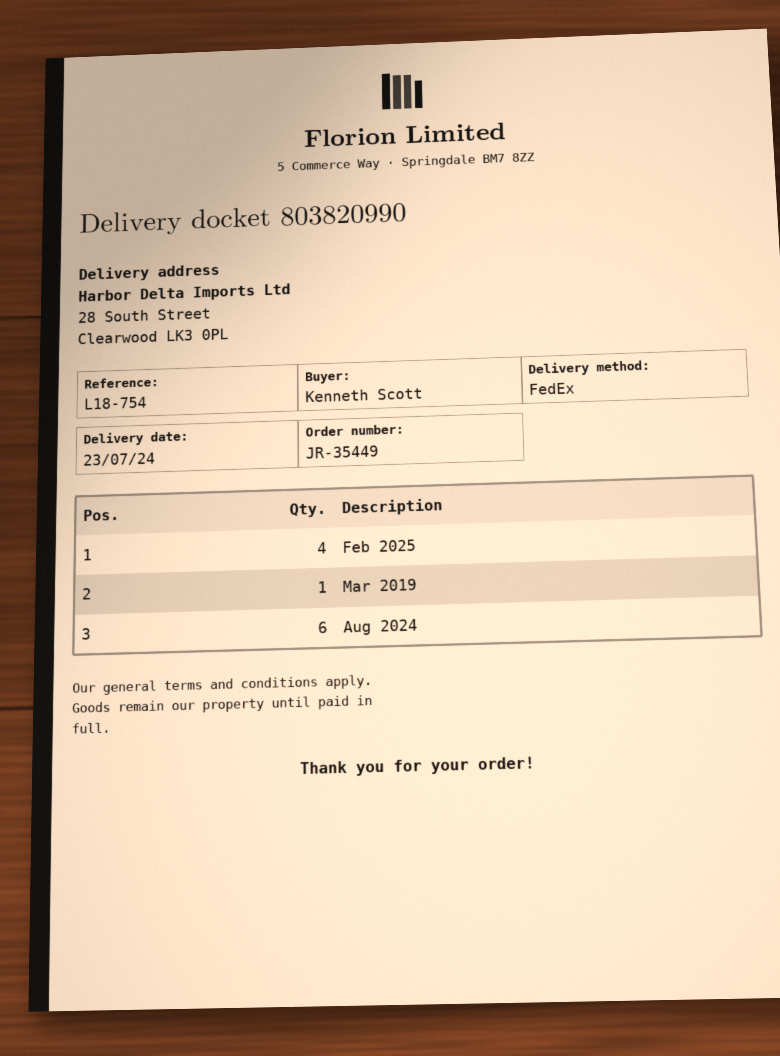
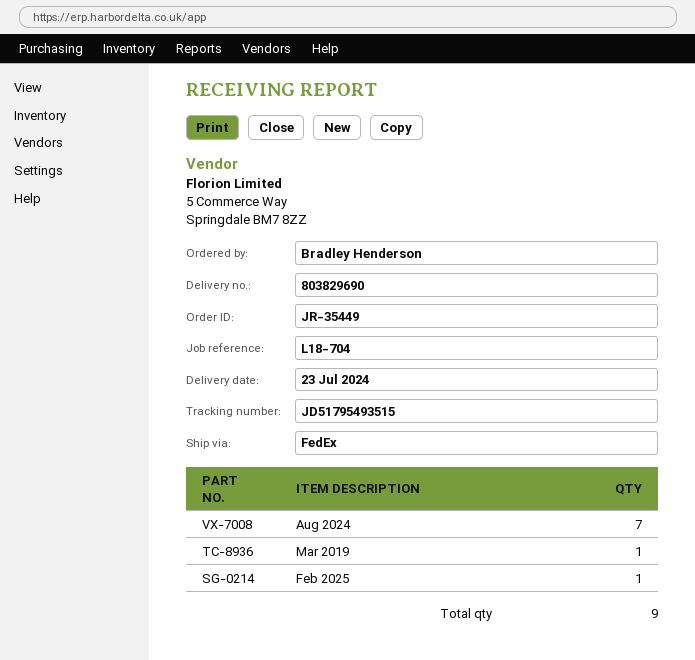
delivery note number: 803820990 -> 803829690
reference: L18-754 -> L18-704
ordered by: Kenneth Scott -> Bradley Henderson
Feb 2025: 4 -> 1
Aug 2024: 6 -> 7

